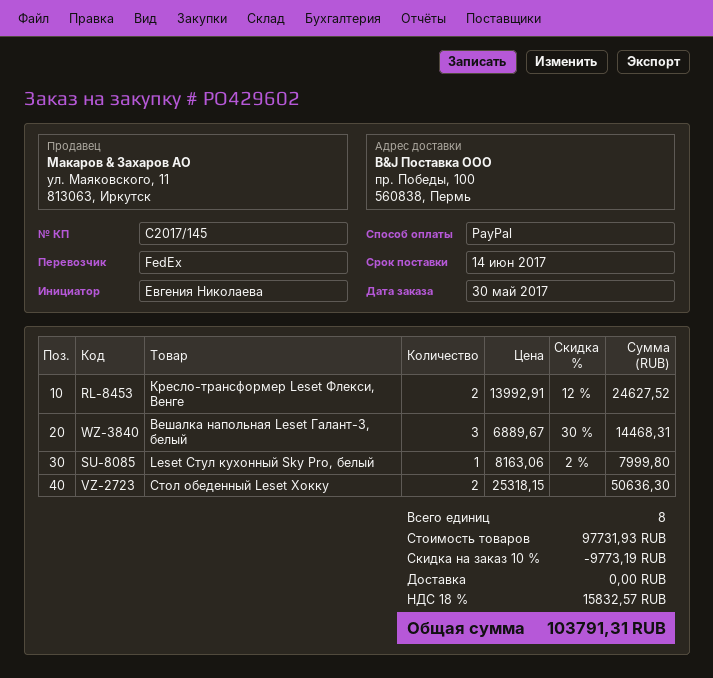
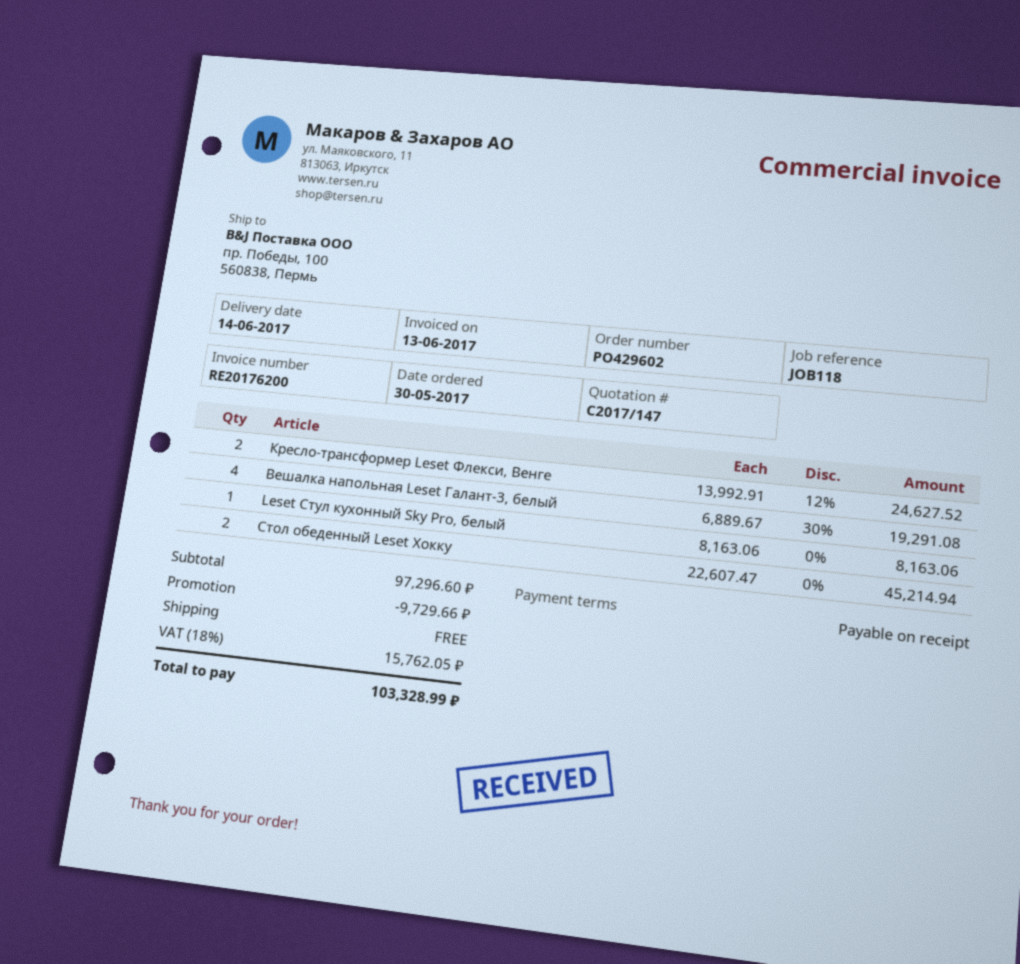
quote number: C2017/145 -> C2017/147
Вешалка напольная Leset Галант-3, белый: 3 x 6889.67 - 30% = 14468.31 -> 4 x 6889.67 - 30% = 19291.08
Leset Стул кухонный Sky Pro, белый: 1 x 8163.06 - 2% = 7999.80 -> 1 x 8163.06 = 8163.06
Стол обеденный Leset Хокку: 2 x 25318.15 = 50636.30 -> 2 x 22607.47 = 45214.94
subtotal: 97731.93 -> 97296.60
discount: 9773.19 -> 9729.66
tax: 18% = 15832.57 -> 18% = 15762.05
total: 103791.31 -> 103328.99

